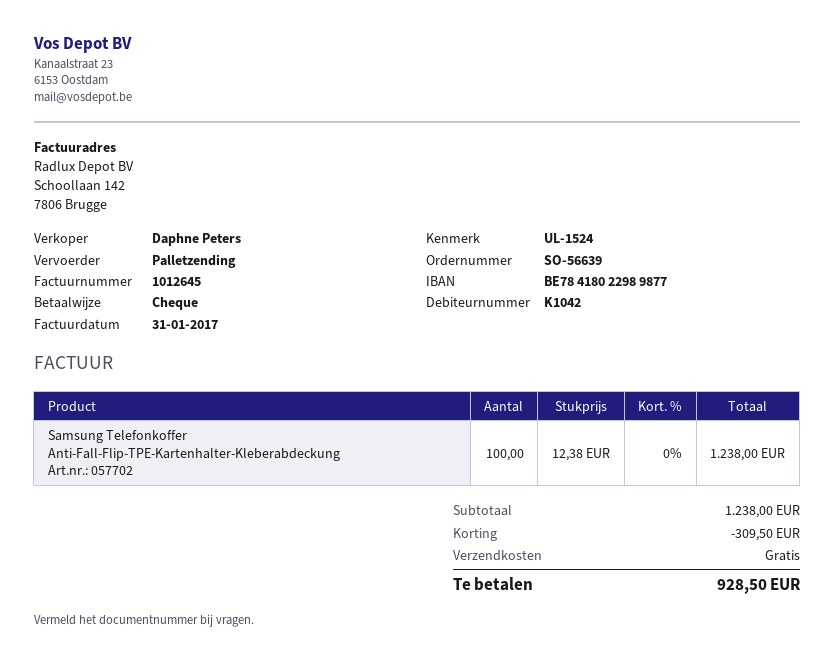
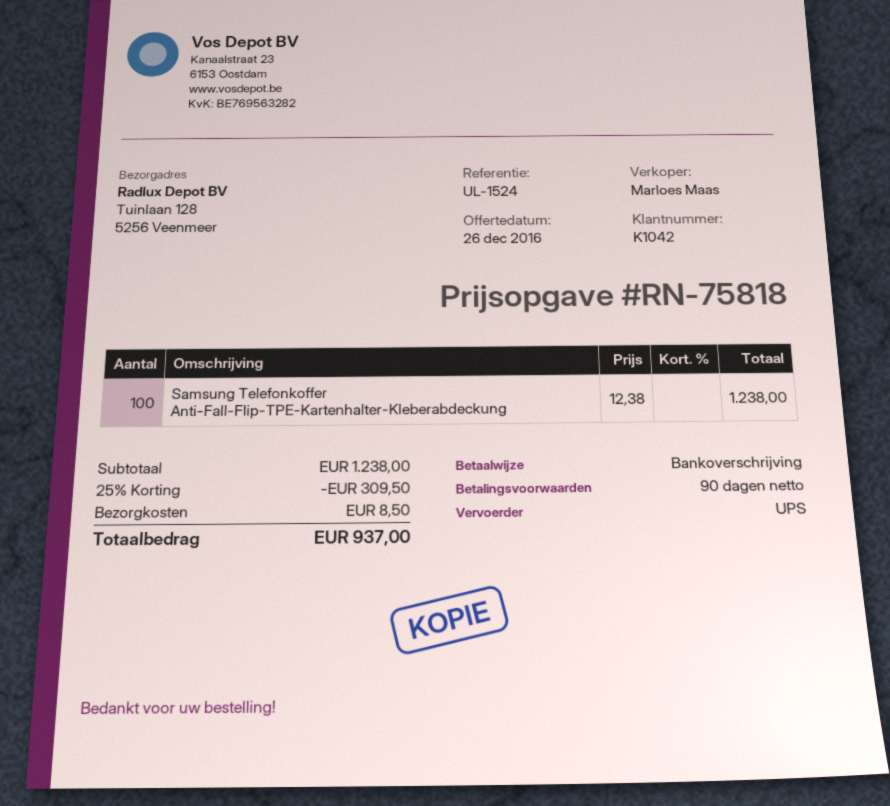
sales rep: Daphne Peters -> Marloes Maas
payment method: cheque -> bank transfer
shipping method: pallet freight -> UPS
shipping: 0.00 -> 8.50
total: 928.50 -> 937.00

